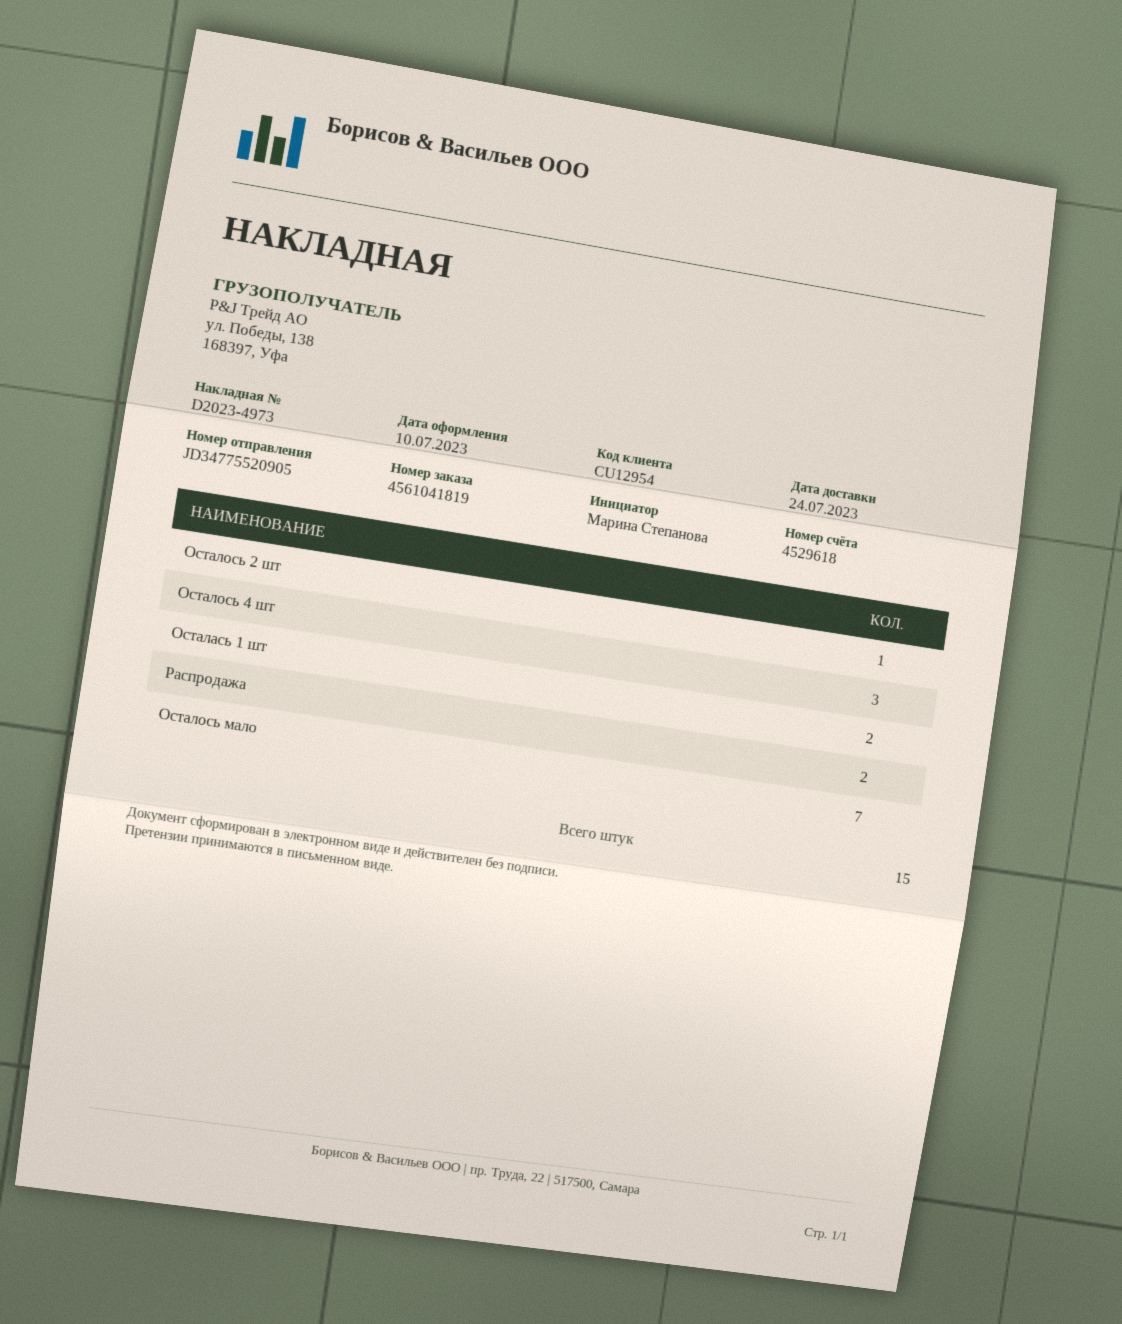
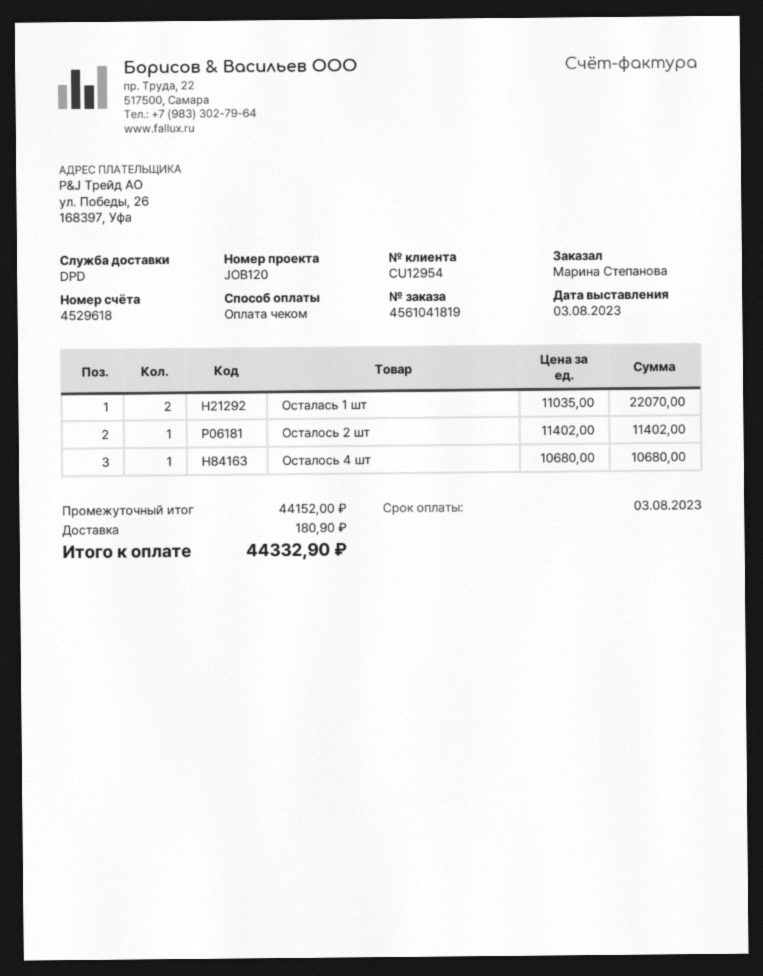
Осталось 4 шт: 3 -> 1
Распродажа: 2 -> none
Осталось мало: 7 -> none

